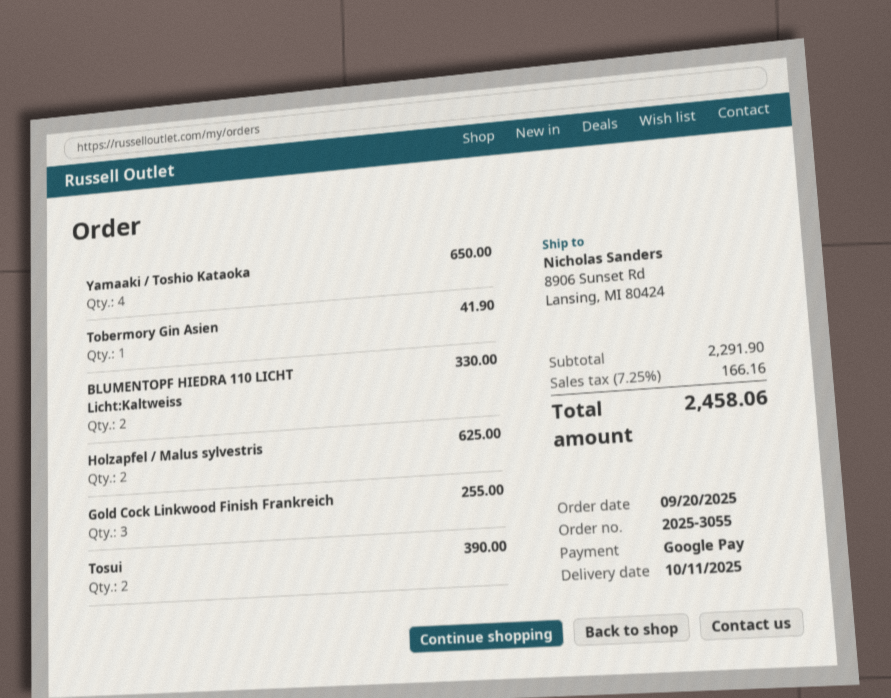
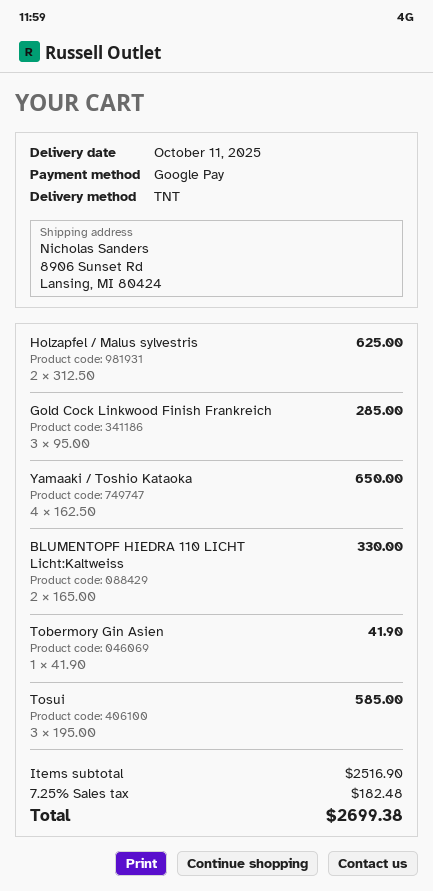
Gold Cock Linkwood Finish Frankreich: 3 for 255.00 -> 3 for 285.00
Tosui: 2 for 390.00 -> 3 for 585.00
subtotal: 2291.90 -> 2516.90
tax: 7.25% = 166.16 -> 7.25% = 182.48
total: 2458.06 -> 2699.38

